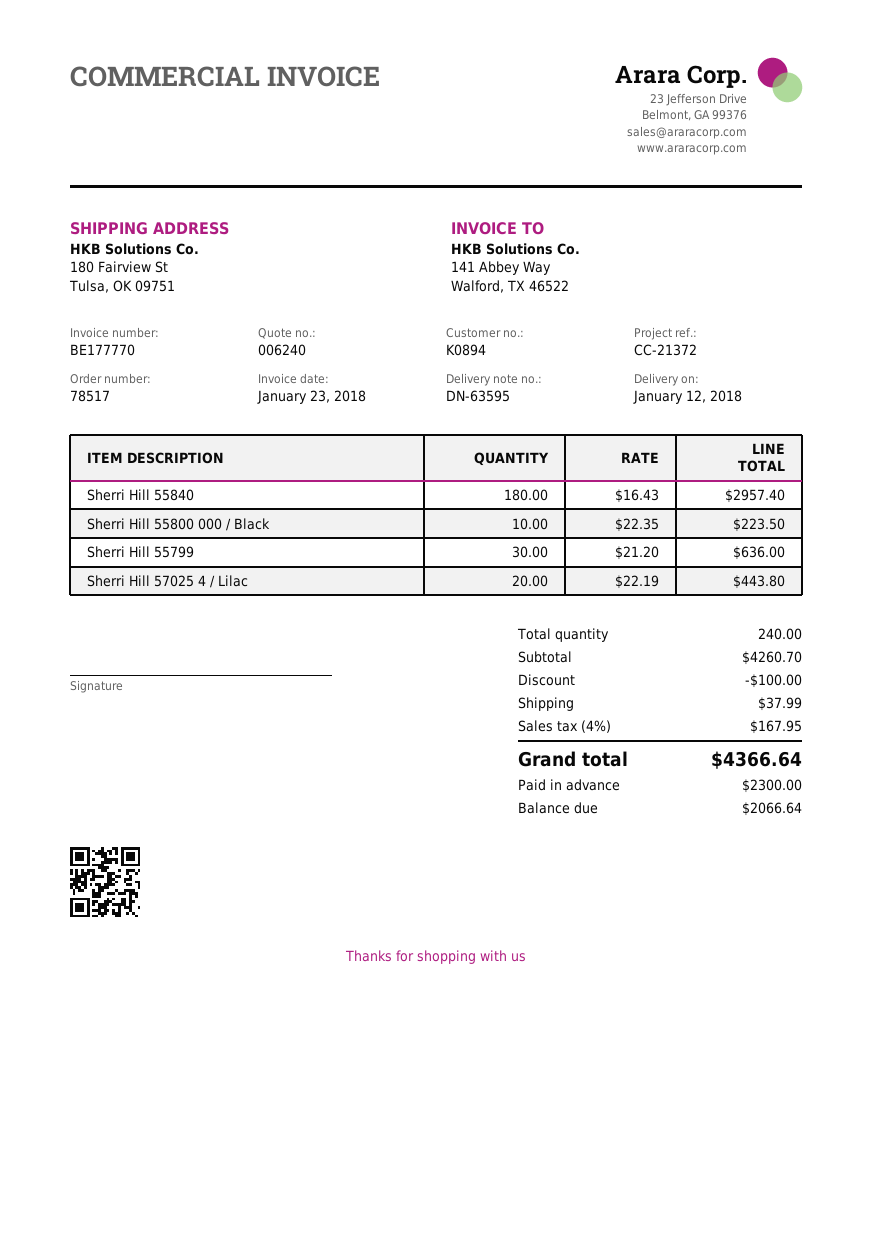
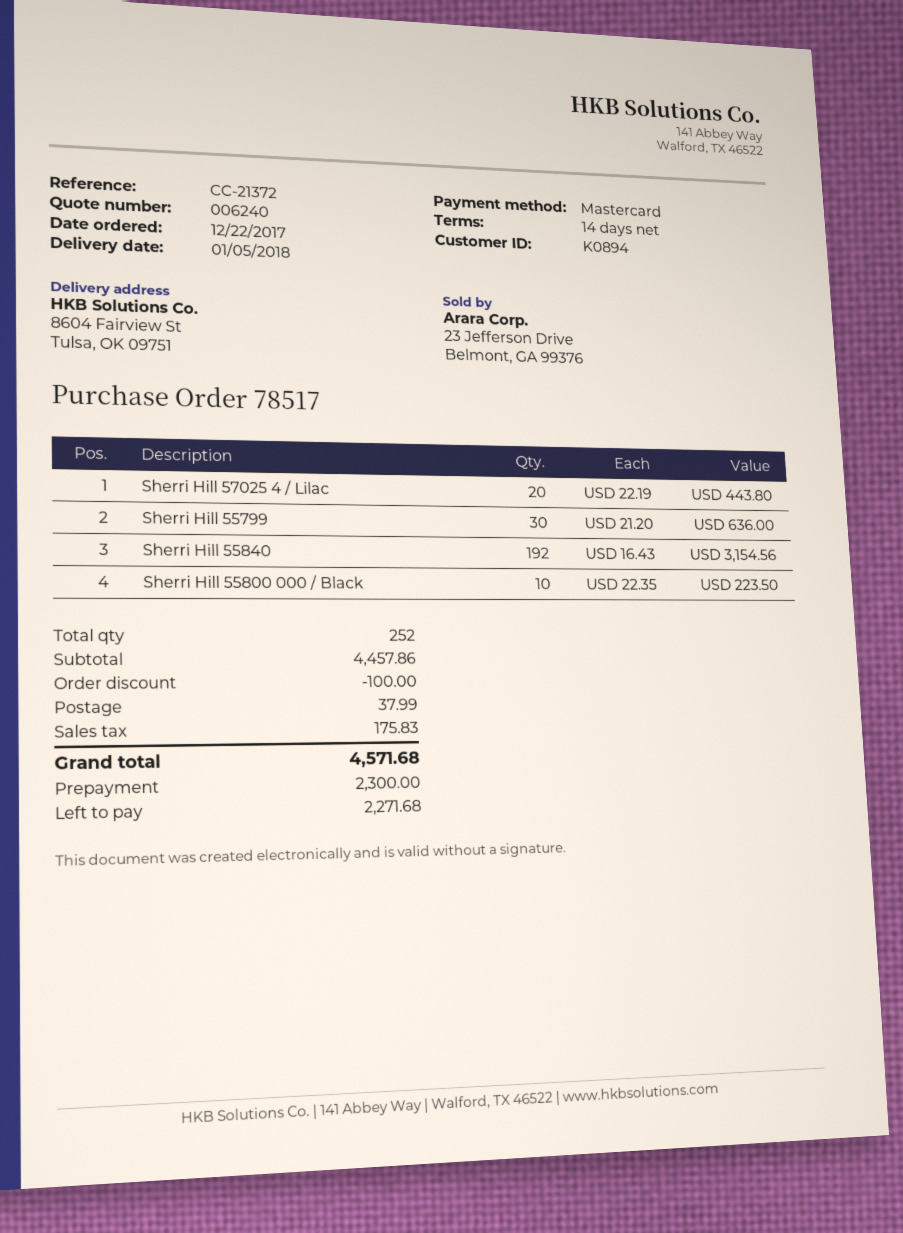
delivery date: 2018-01-12 -> 2018-01-05
ship to: 180 Fairview St, Tulsa, OK 09751 -> 8604 Fairview St, Tulsa, OK 09751
Sherri Hill 55840: 180 x 16.43 = 2957.40 -> 192 x 16.43 = 3154.56
total quantity: 240 -> 252
subtotal: 4260.70 -> 4457.86
tax: 167.95 -> 175.83
total: 4366.64 -> 4571.68
balance: 2066.64 -> 2271.68

